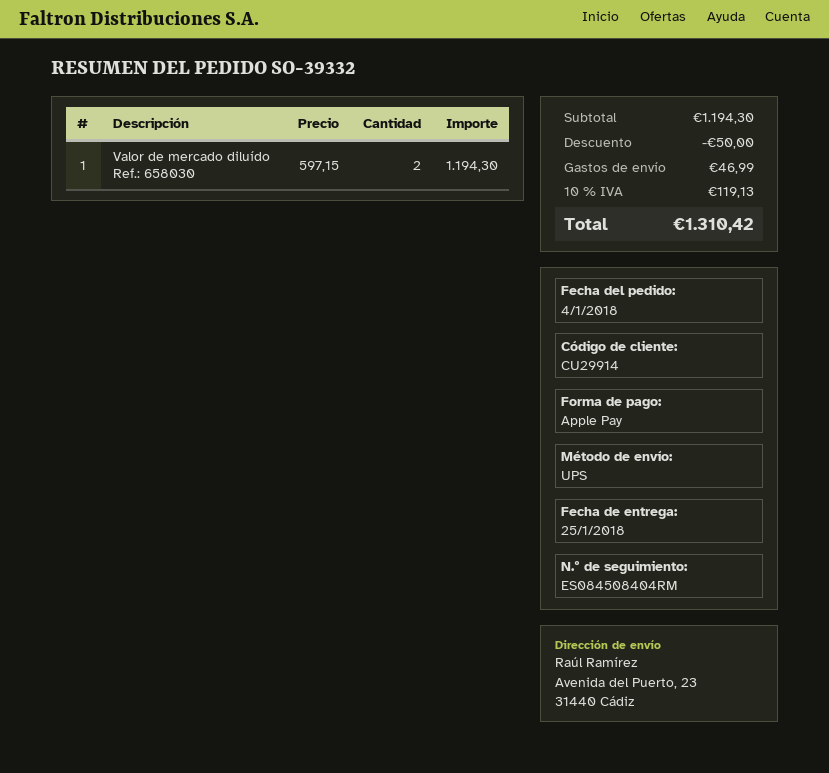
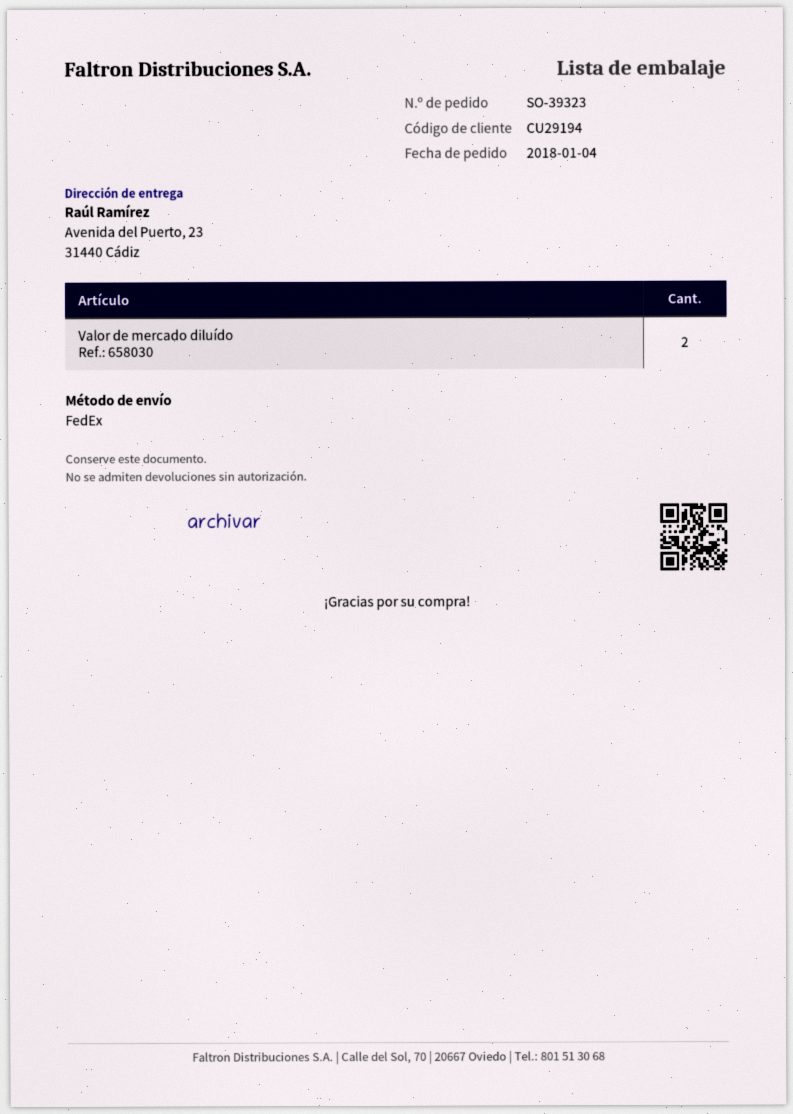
order number: SO-39332 -> SO-39323
customer number: CU29914 -> CU29194
shipping method: UPS -> FedEx

